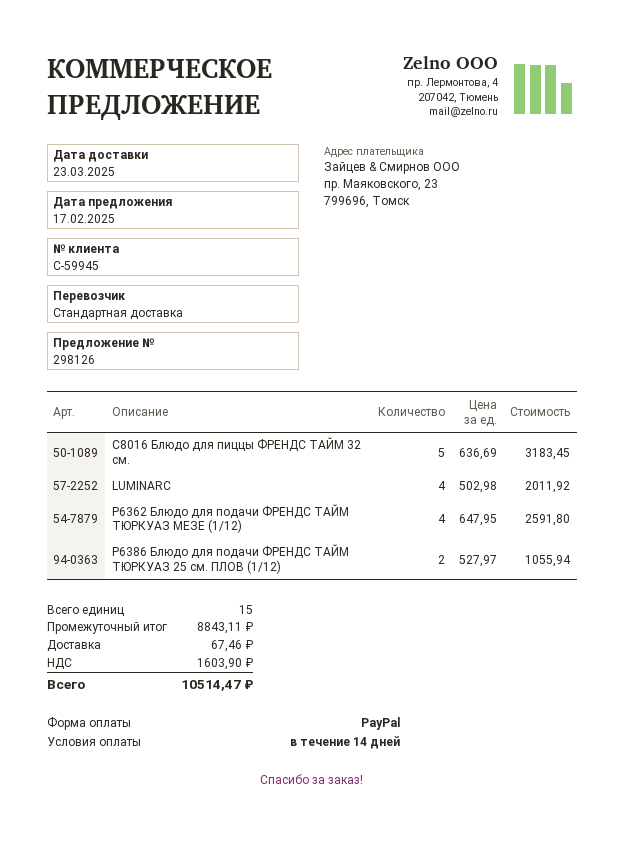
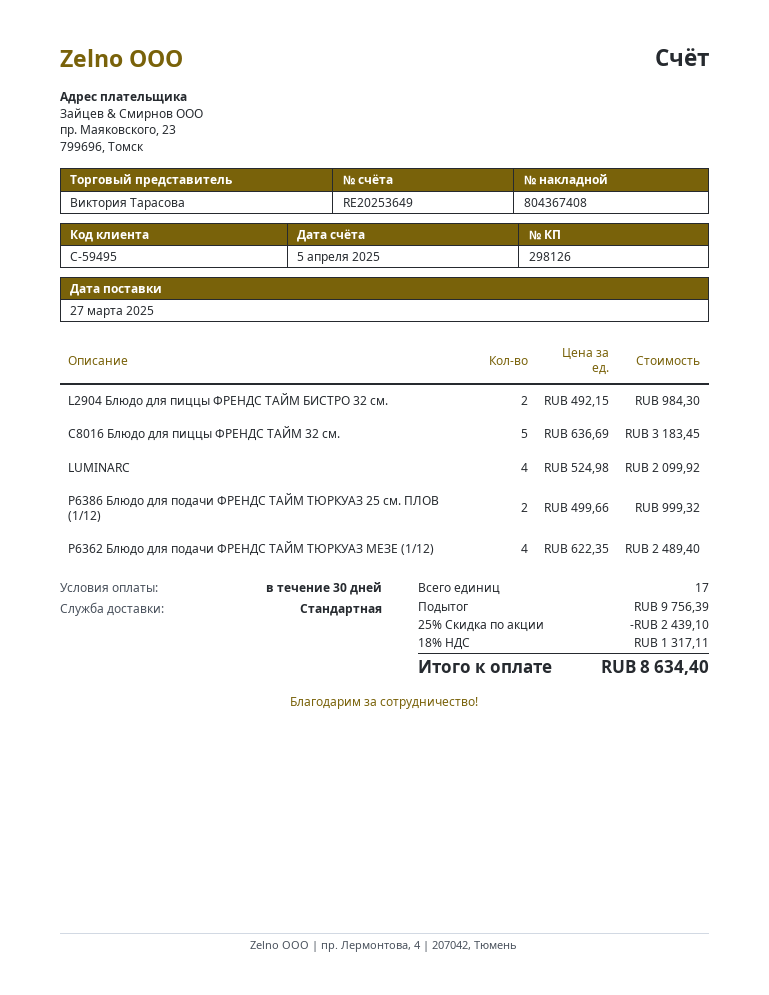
delivery date: 2025-03-23 -> 2025-03-27
payment terms: 14 days -> 30 days
customer number: C-59945 -> C-59495
LUMINARC: 4 x 502.98 = 2011.92 -> 4 x 524.98 = 2099.92
P6362 Блюдо для подачи ФРЕНДС ТАЙМ ТЮРКУАЗ МЕЗЕ (1/12): 4 x 647.95 = 2591.80 -> 4 x 622.35 = 2489.40
P6386 Блюдо для подачи ФРЕНДС ТАЙМ ТЮРКУАЗ 25 см. ПЛОВ (1/12): 2 x 527.97 = 1055.94 -> 2 x 499.66 = 999.32
L2904 Блюдо для пиццы ФРЕНДС ТАЙМ БИСТРО 32 см.: none -> 2 x 492.15 = 984.30
total quantity: 15 -> 17
subtotal: 8843.11 -> 9756.39
discount: none -> 25% = 2439.10
shipping: 67.46 -> none
tax: 1603.90 -> 1317.11
total: 10514.47 -> 8634.40

